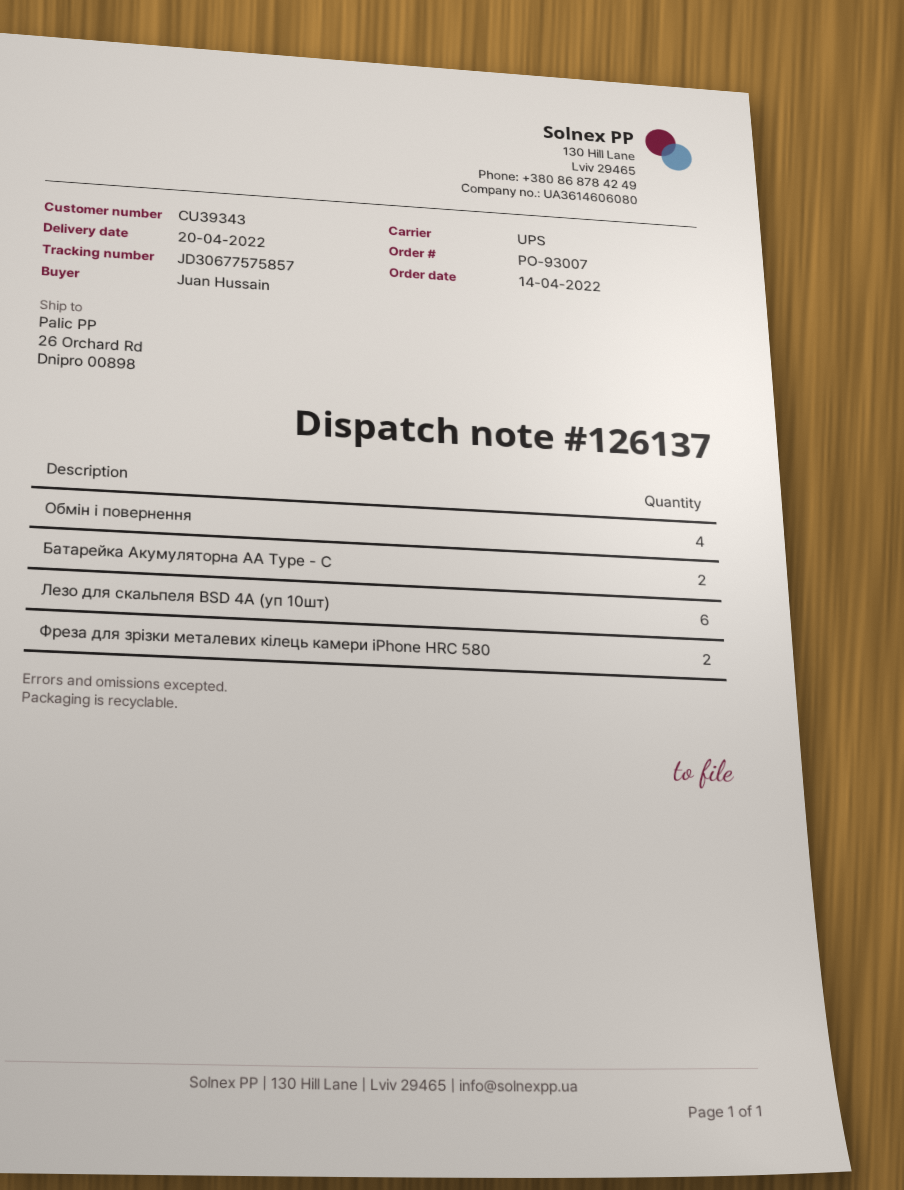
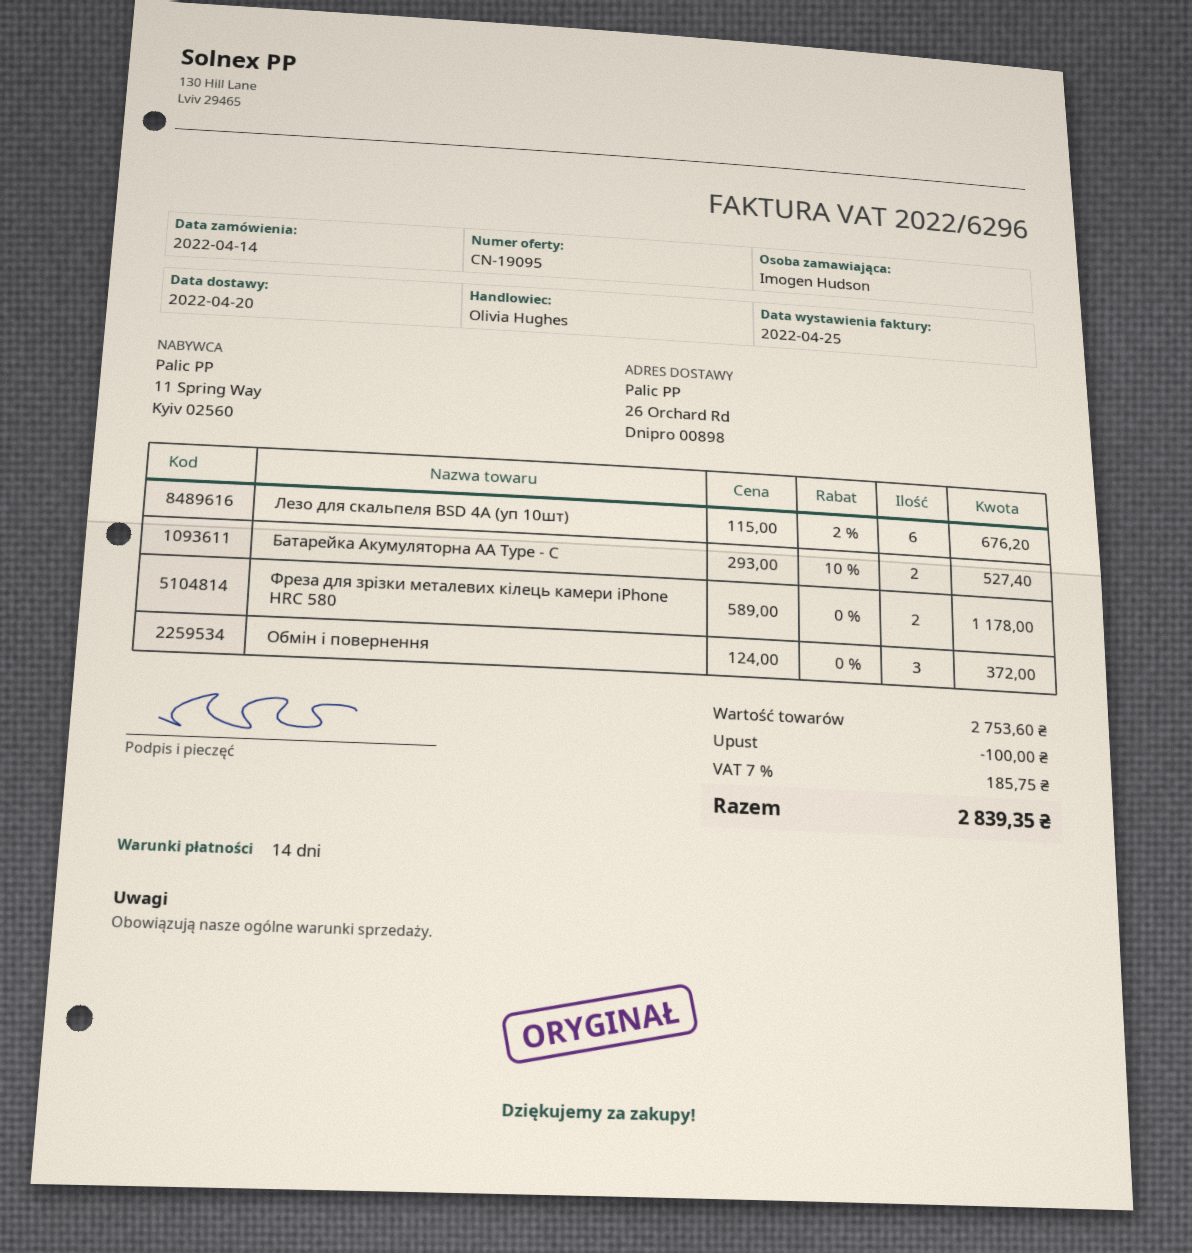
ordered by: Juan Hussain -> Imogen Hudson
Обмін і повернення: 4 -> 3

